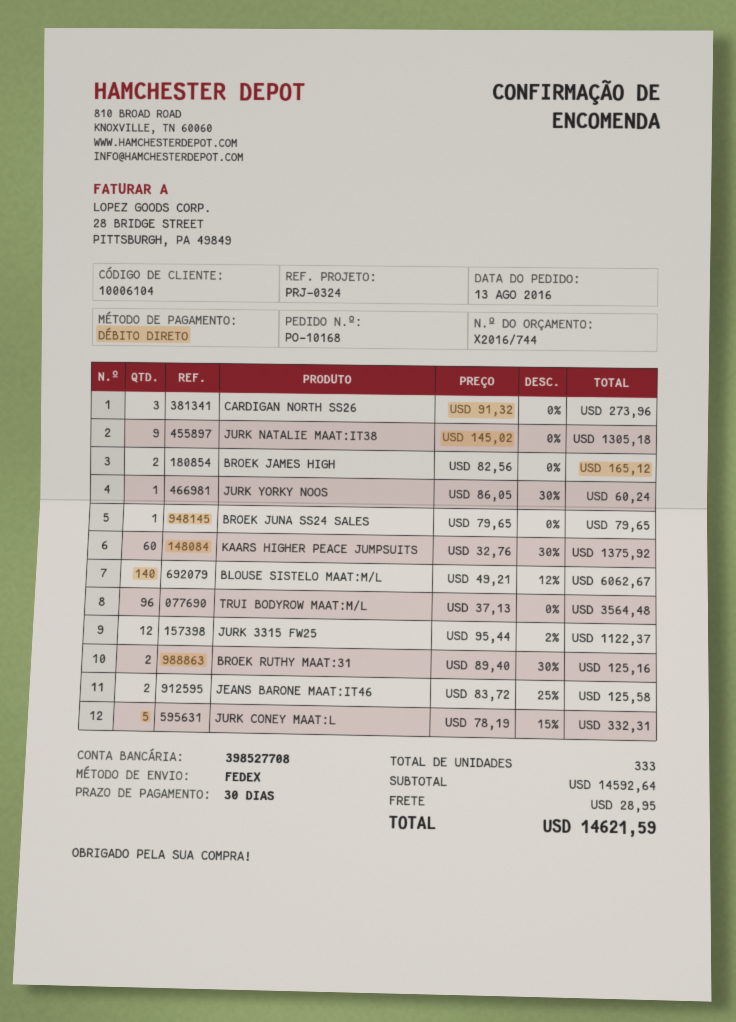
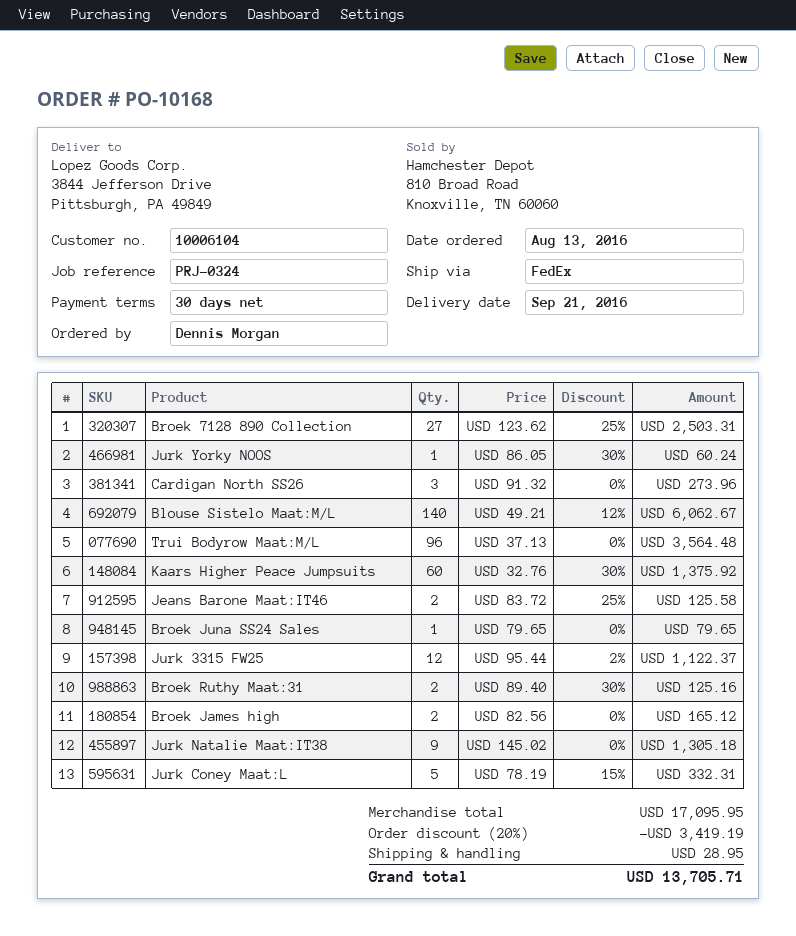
Broek 7128 890 Collection: none -> 27 x 123.62 - 25% = 2503.31
subtotal: 14592.64 -> 17095.95
discount: none -> 20% = 3419.19
total: 14621.59 -> 13705.71

